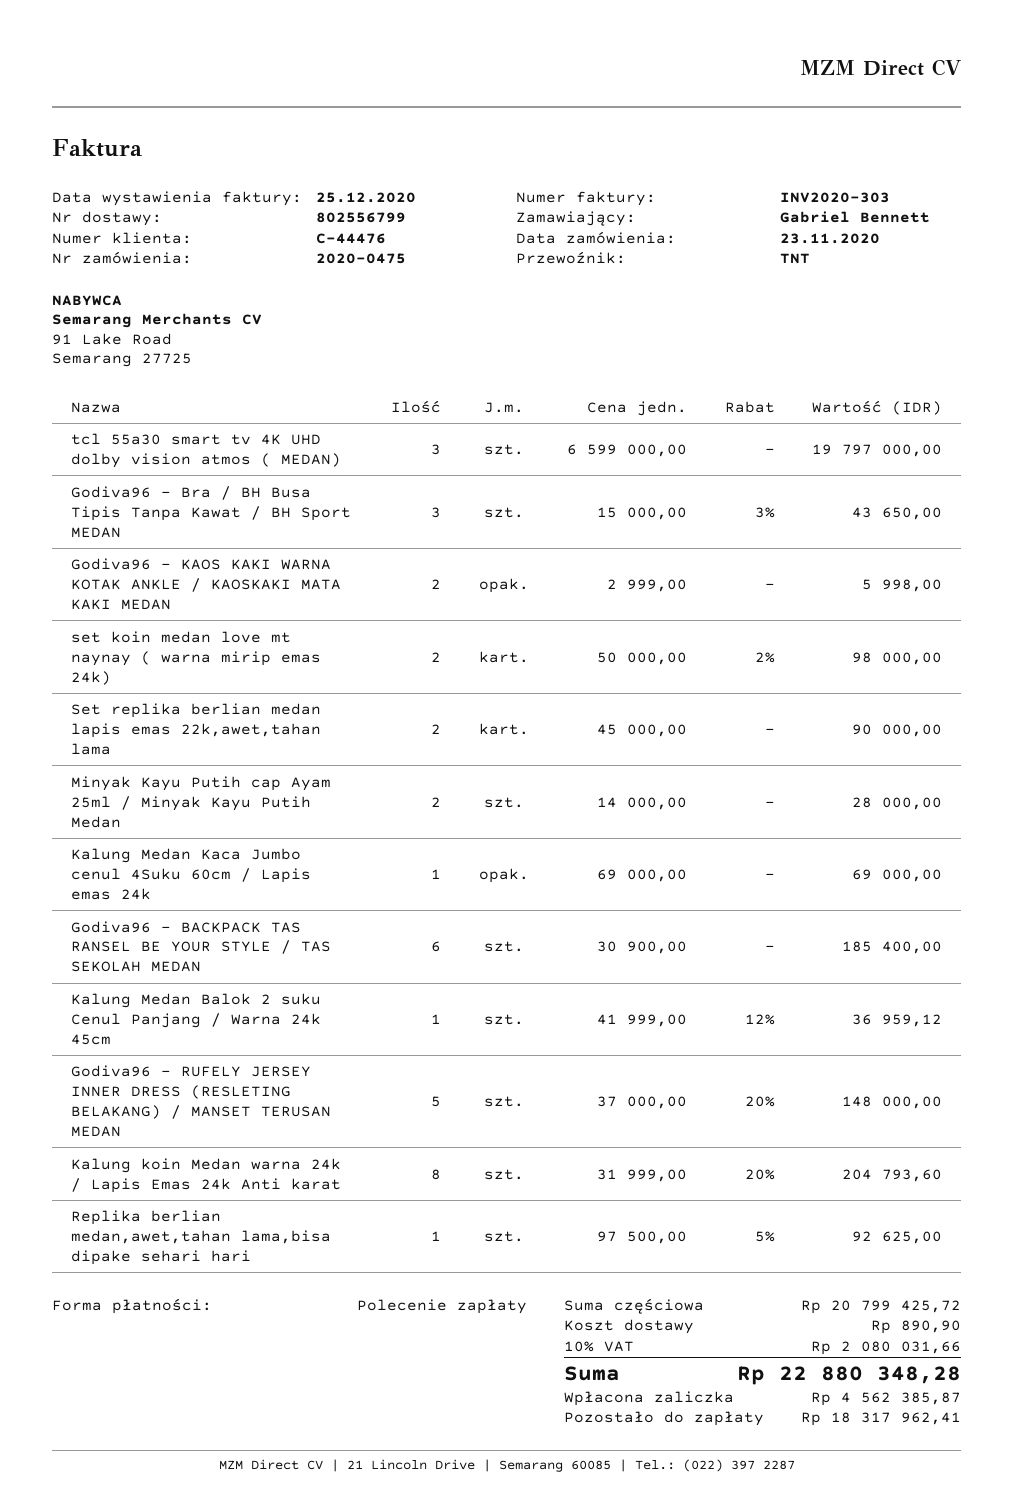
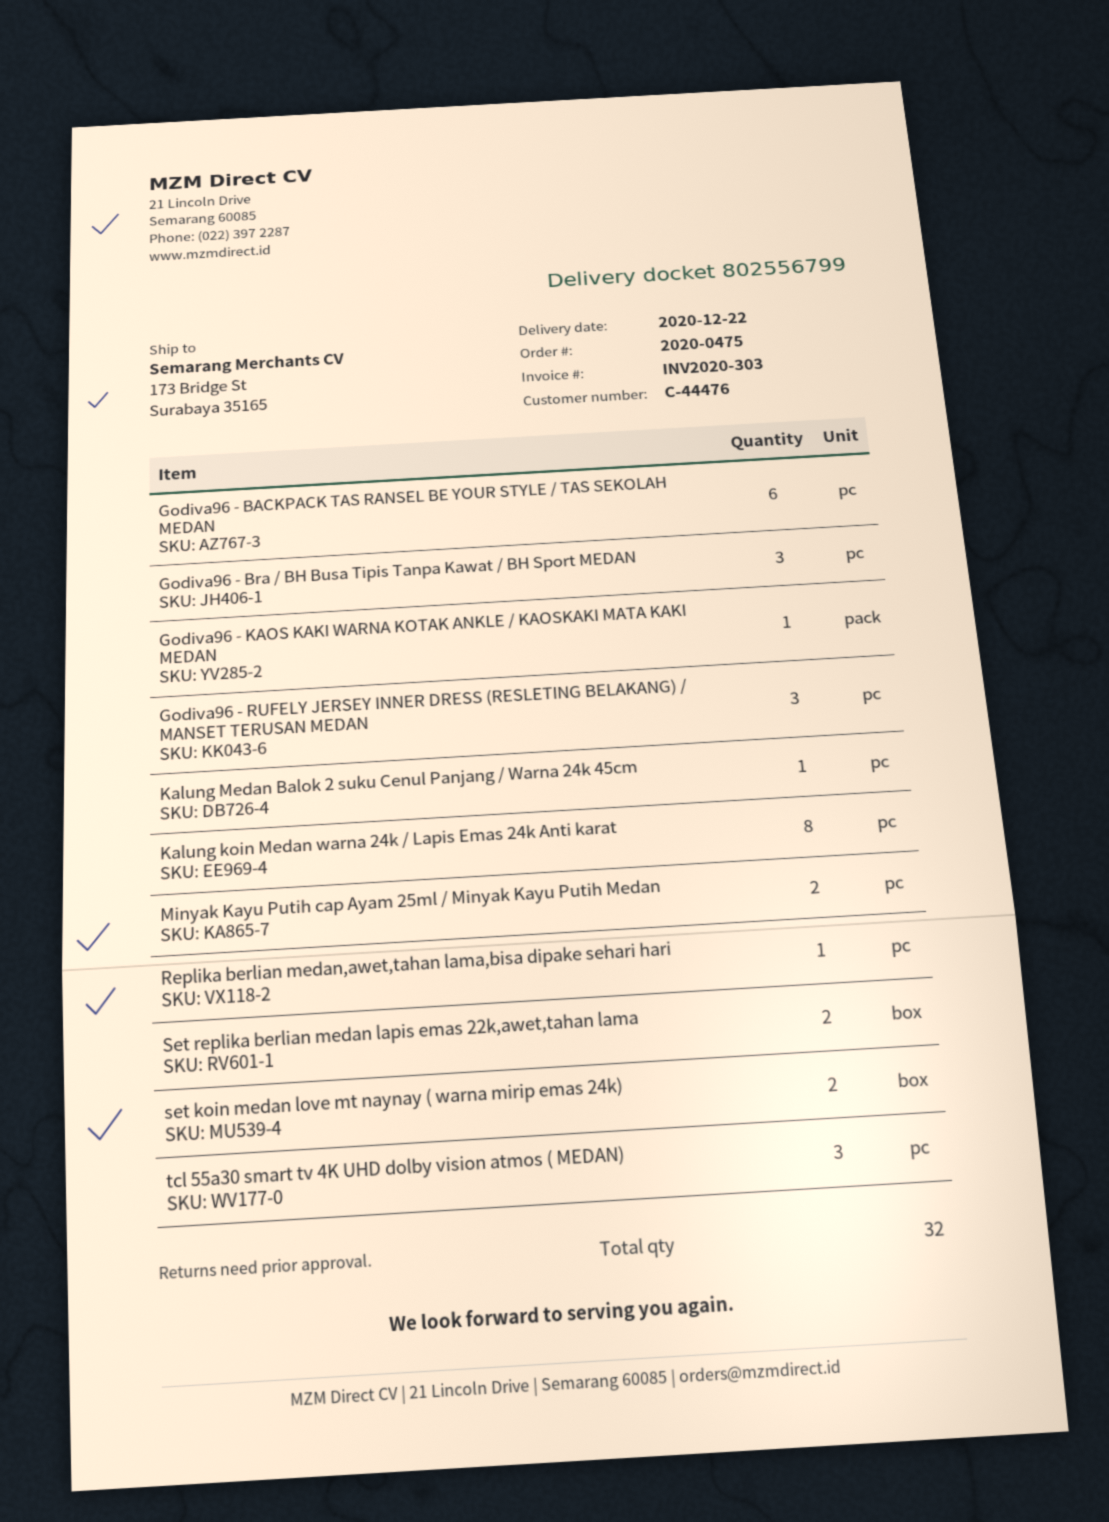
Godiva96 - KAOS KAKI WARNA KOTAK ANKLE / KAOSKAKI MATA KAKI MEDAN: 2 -> 1
Kalung Medan Kaca Jumbo cenul 4Suku 60cm / Lapis emas 24k: 1 -> none
Godiva96 - RUFELY JERSEY INNER DRESS (RESLETING BELAKANG) / MANSET TERUSAN MEDAN: 5 -> 3

